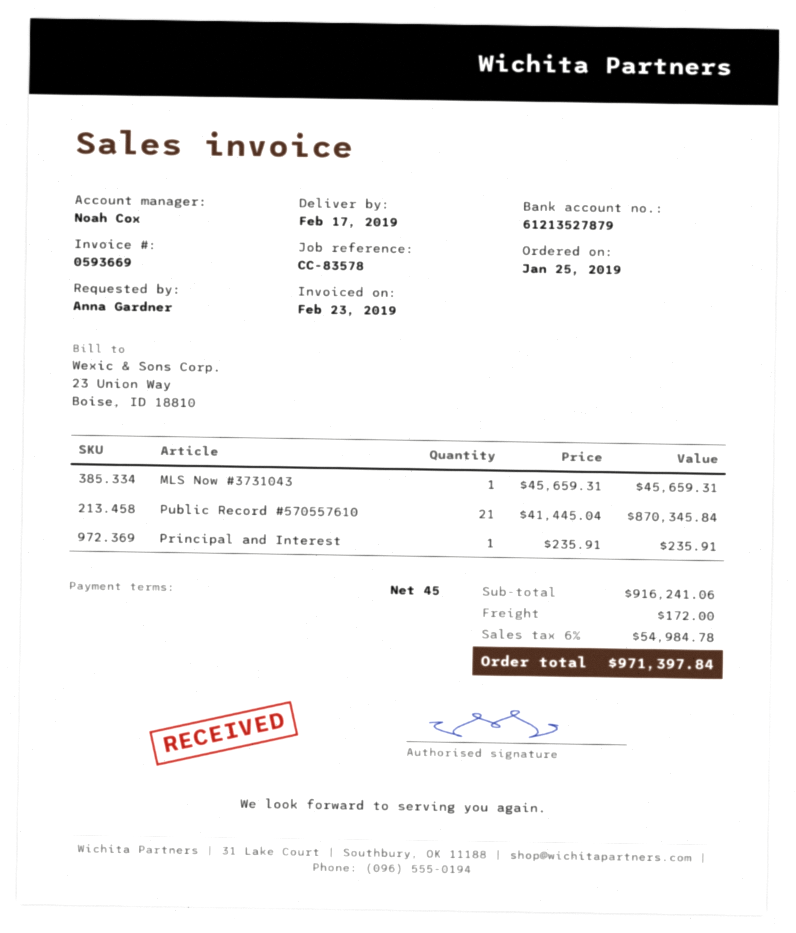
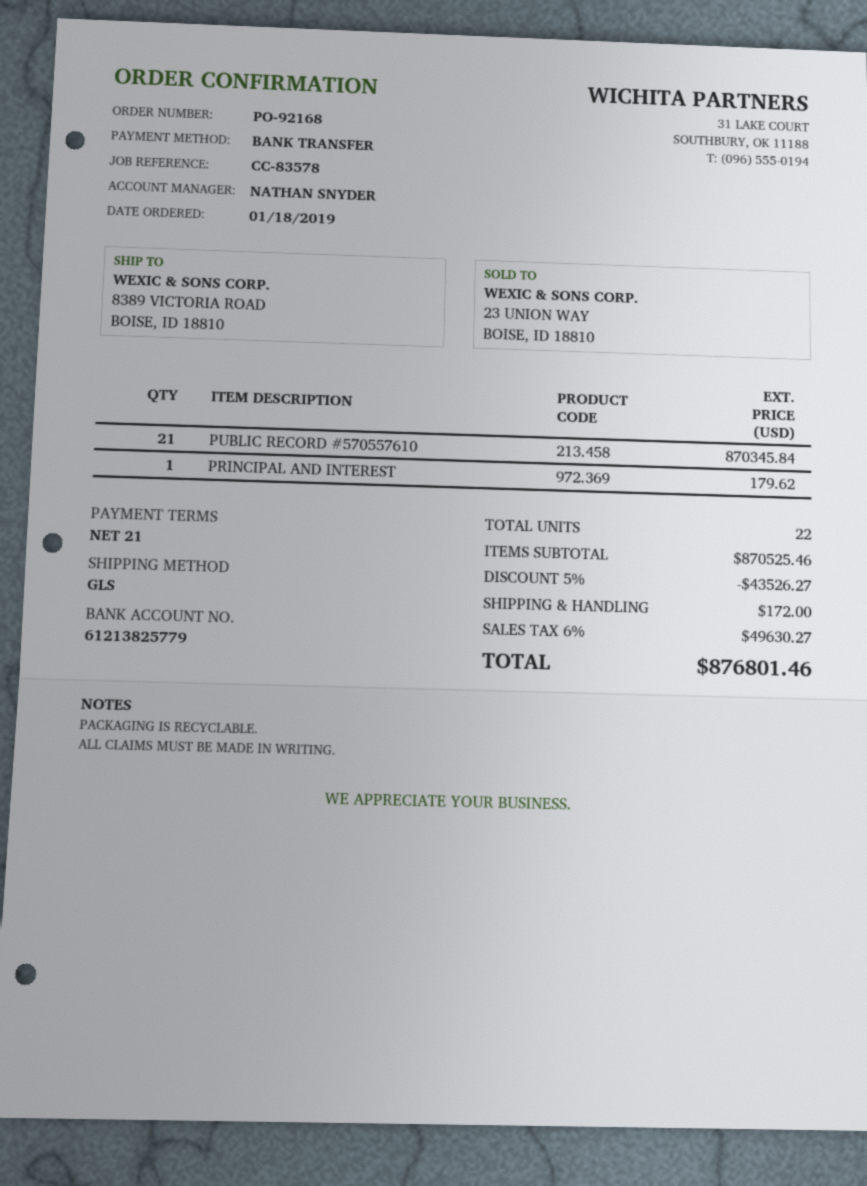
order date: 2019-01-25 -> 2019-01-18
payment terms: 45 days -> 21 days
sales rep: Noah Cox -> NATHAN SNYDER
bank account: 61213527879 -> 61213825779
MLS Now #3731043: 1 for 45659.31 -> none
Principal and Interest: 1 for 235.91 -> 1 for 179.62
subtotal: 916241.06 -> 870525.46
discount: none -> 5% = 43526.27
tax: 6% = 54984.78 -> 6% = 49630.27
total: 971397.84 -> 876801.46

